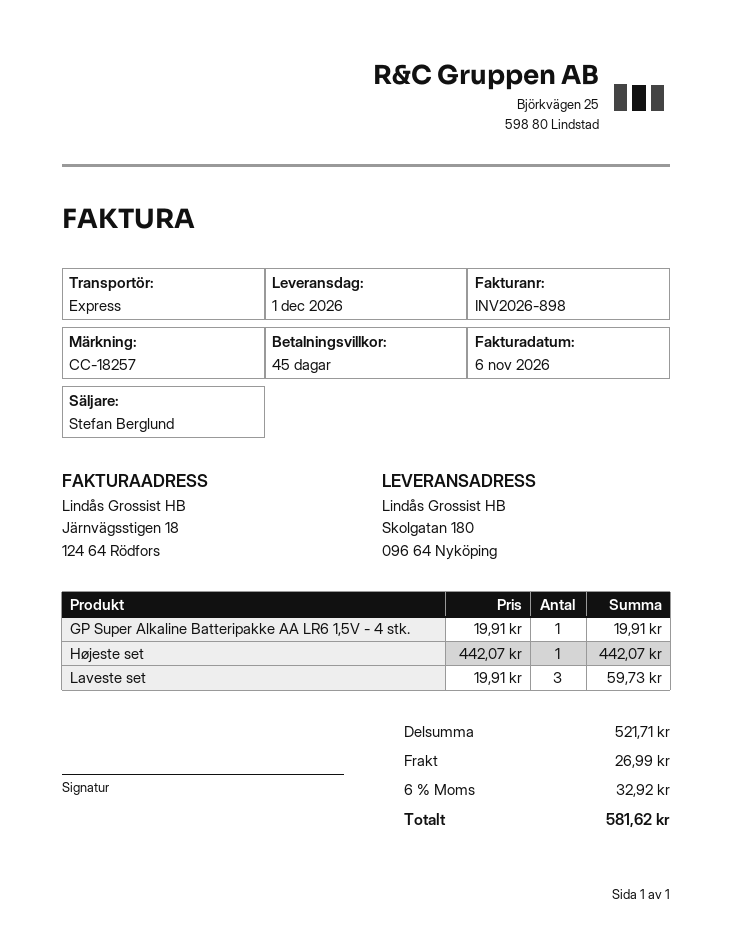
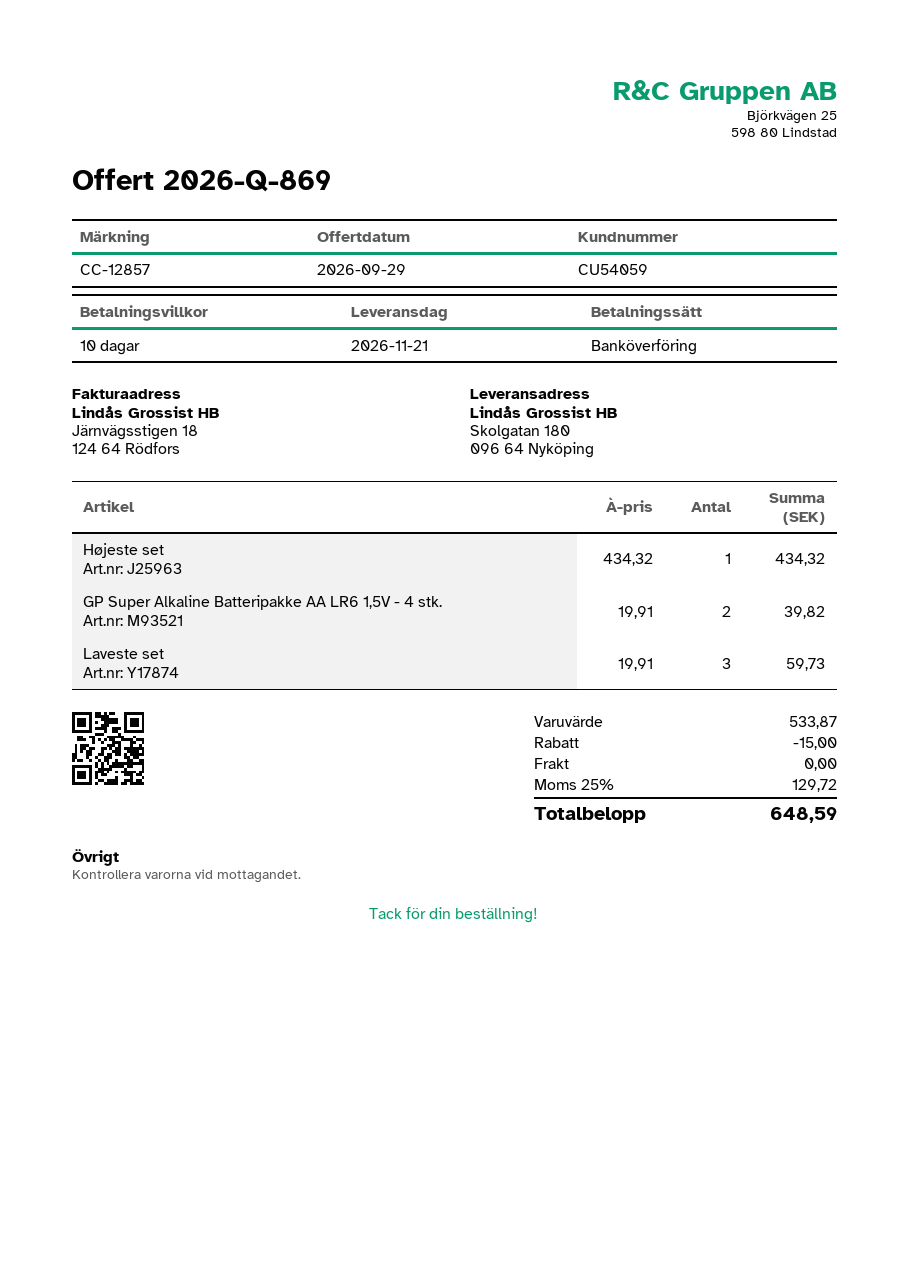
delivery date: 2026-12-01 -> 2026-11-21
payment terms: 45 days -> 10 days
reference: CC-18257 -> CC-12857
GP Super Alkaline Batteripakke AA LR6 1,5V - 4 stk.: 1 x 19.91 = 19.91 -> 2 x 19.91 = 39.82
Højeste set: 1 x 442.07 = 442.07 -> 1 x 434.32 = 434.32
subtotal: 521.71 -> 533.87
discount: none -> 15.00
shipping: 26.99 -> 0.00
tax: 6% = 32.92 -> 25% = 129.72
total: 581.62 -> 648.59

